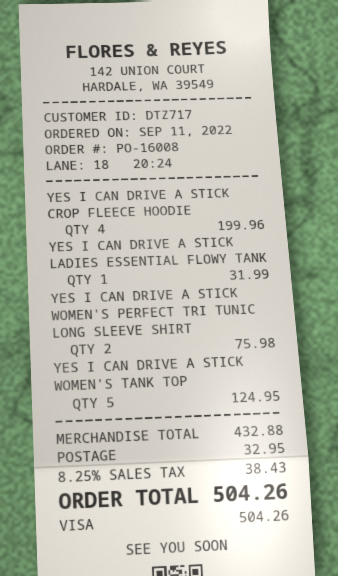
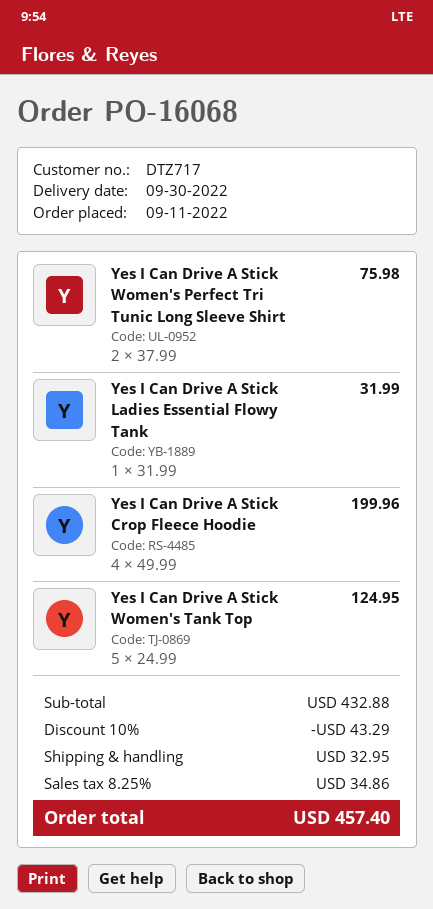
order number: PO-16008 -> PO-16068
discount: none -> 10% = 43.29
tax: 8.25% = 38.43 -> 8.25% = 34.86
total: 504.26 -> 457.40

